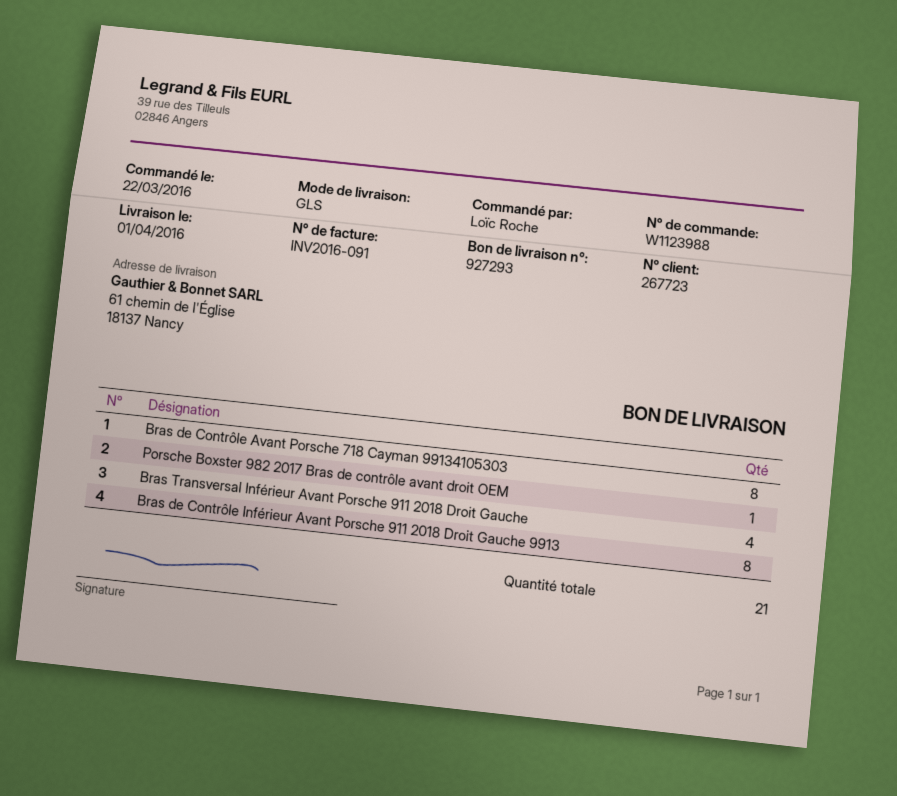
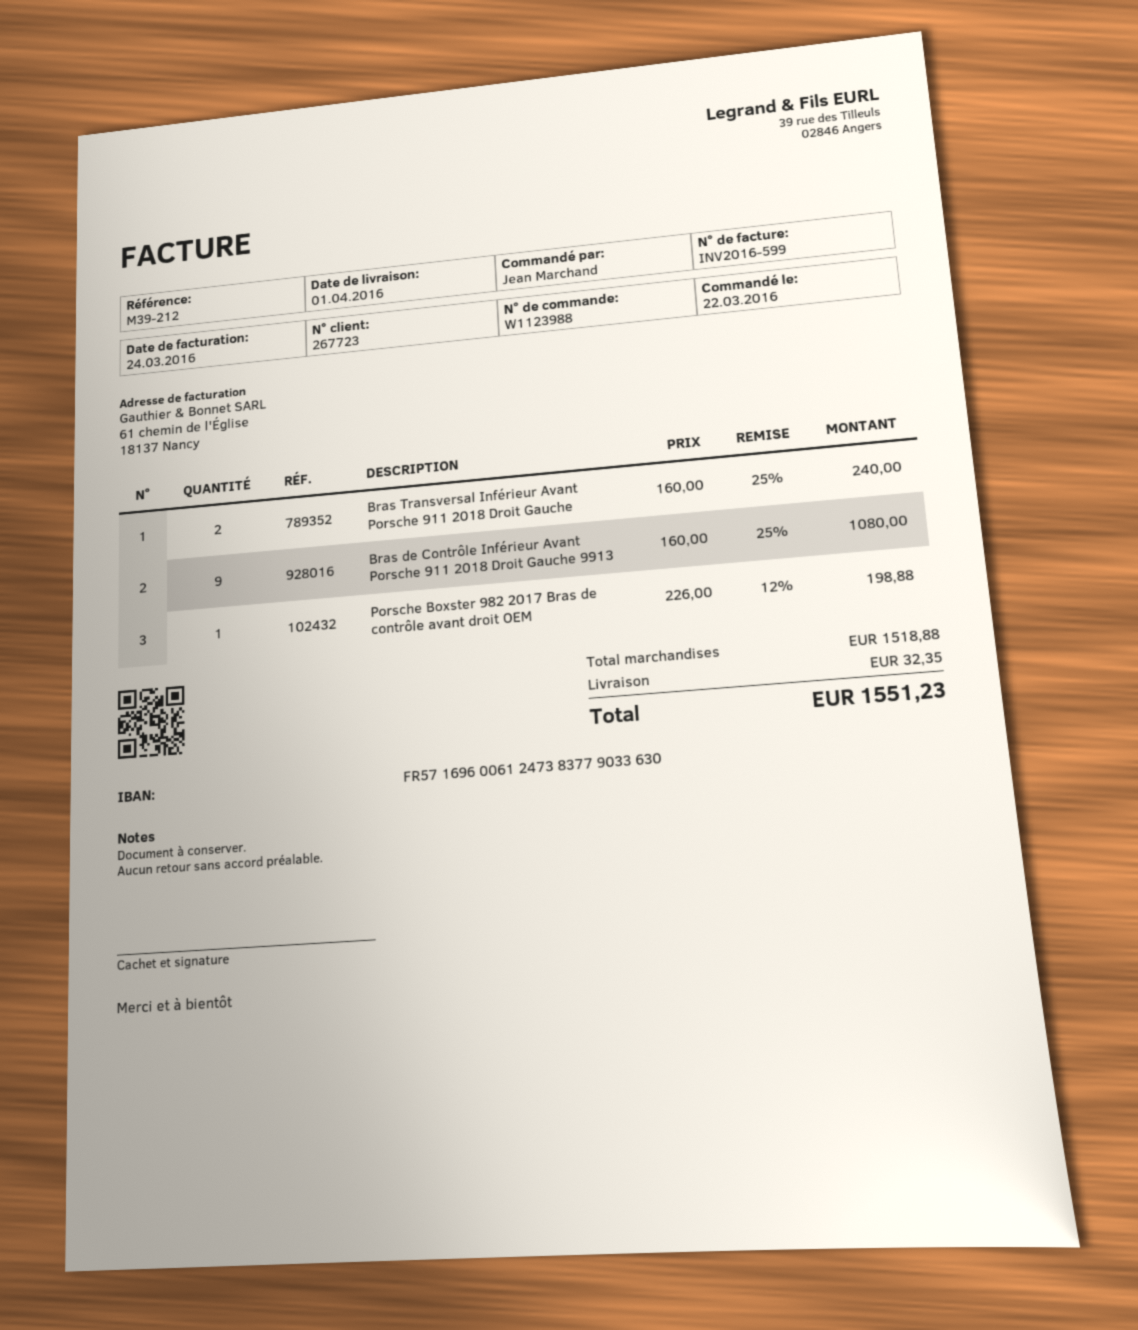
invoice number: INV2016-091 -> INV2016-599
ordered by: Loïc Roche -> Jean Marchand
Bras de Contrôle Avant Porsche 718 Cayman 99134105303: 8 -> none
Bras Transversal Inférieur Avant Porsche 911 2018 Droit Gauche: 4 -> 2
Bras de Contrôle Inférieur Avant Porsche 911 2018 Droit Gauche 9913: 8 -> 9

